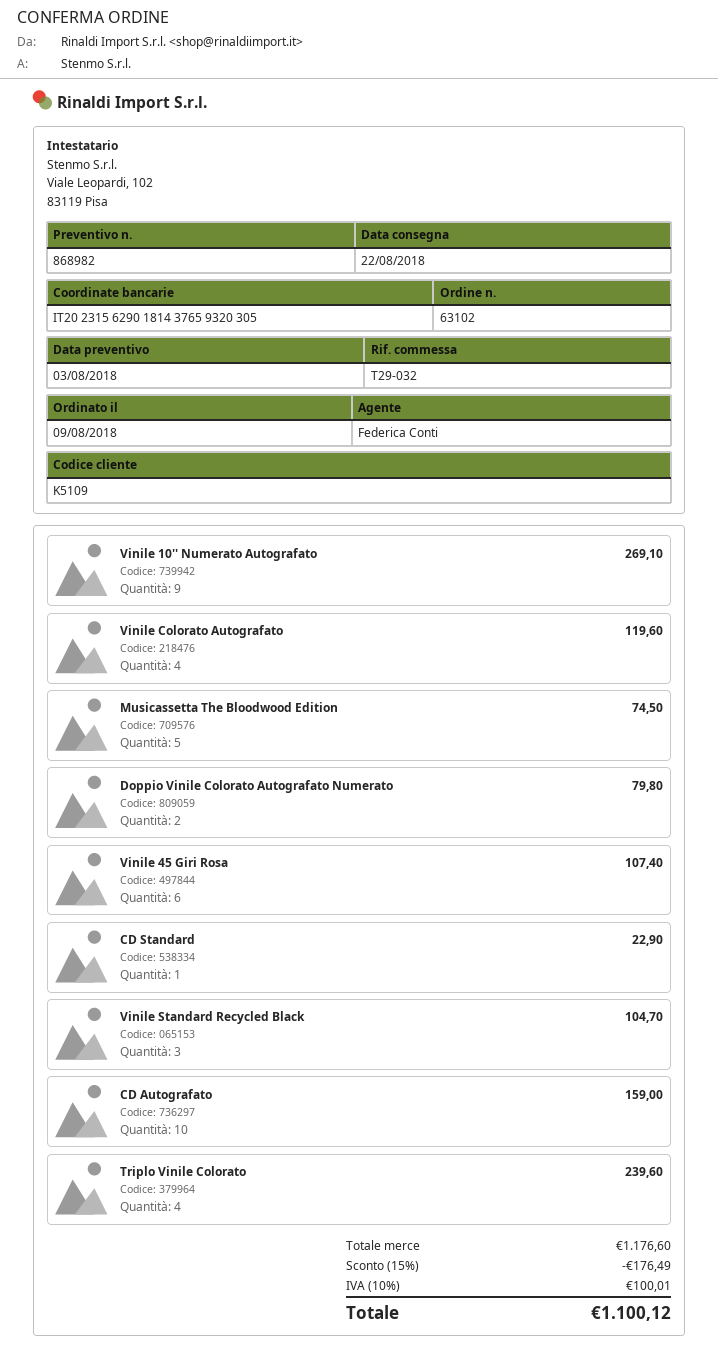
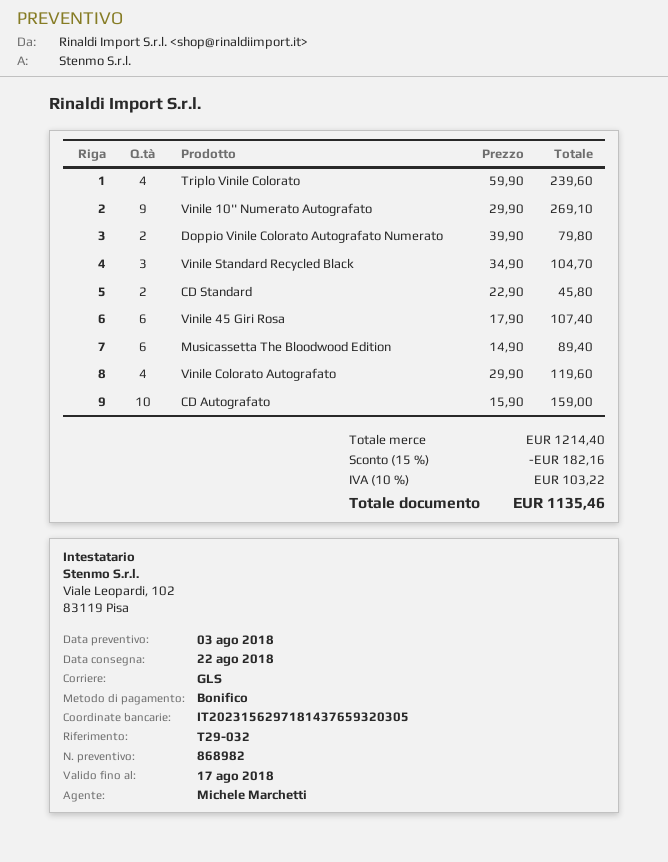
sales rep: Federica Conti -> Michele Marchetti
bank account: IT2023156290181437659320305 -> IT2023156297181437659320305
Musicassetta The Bloodwood Edition: 5 for 74.50 -> 6 for 89.40
CD Standard: 1 for 22.90 -> 2 for 45.80
subtotal: 1176.60 -> 1214.40
discount: 15% = 176.49 -> 15% = 182.16
tax: 10% = 100.01 -> 10% = 103.22
total: 1100.12 -> 1135.46

